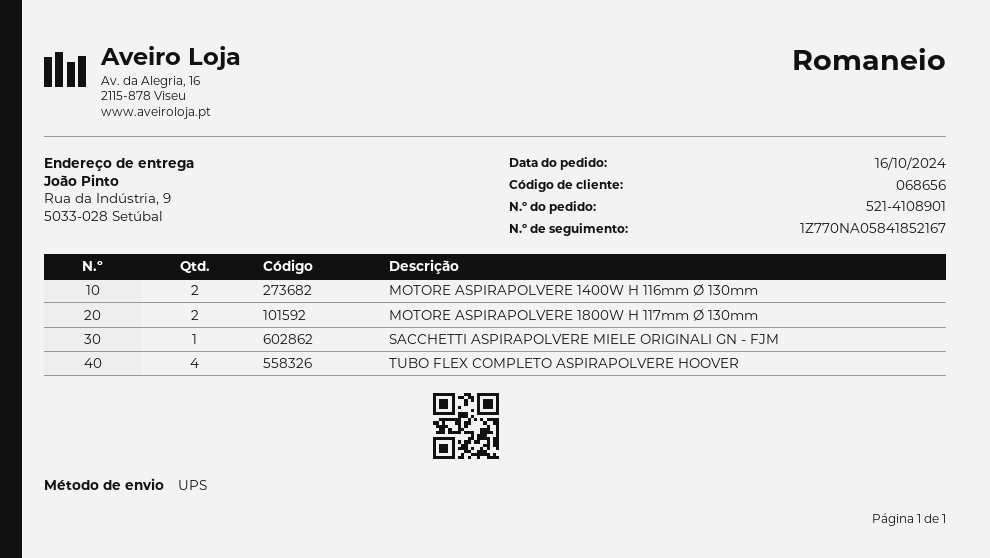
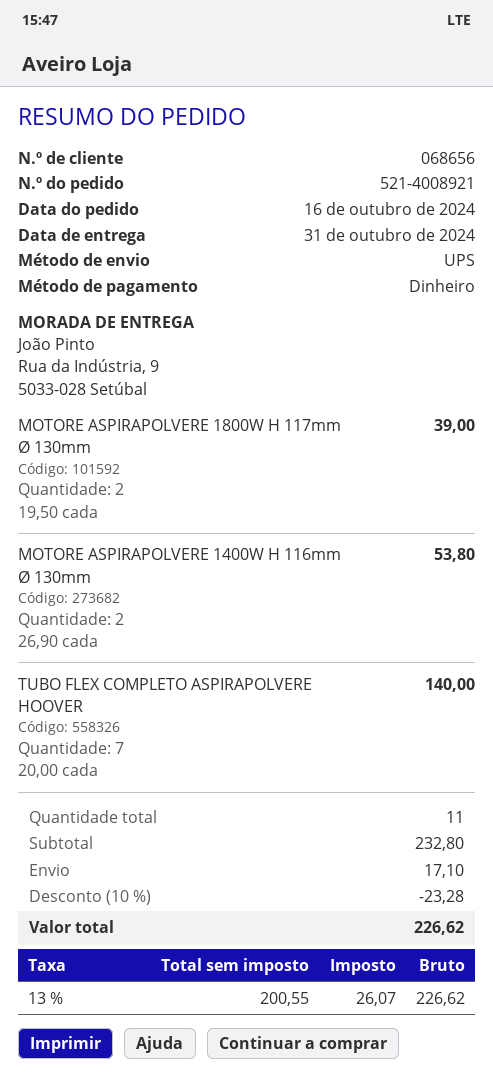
order number: 521-4108901 -> 521-4008921
SACCHETTI ASPIRAPOLVERE MIELE ORIGINALI GN - FJM: 1 -> none
TUBO FLEX COMPLETO ASPIRAPOLVERE HOOVER: 4 -> 7

